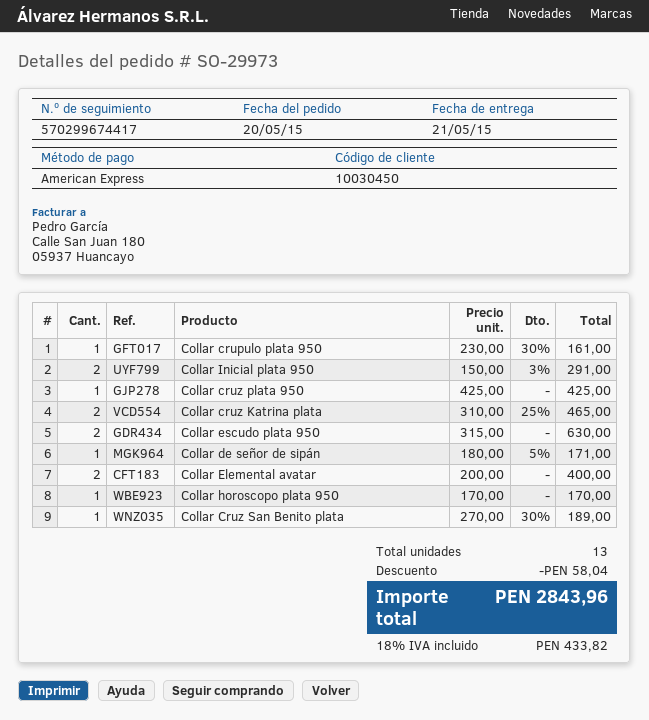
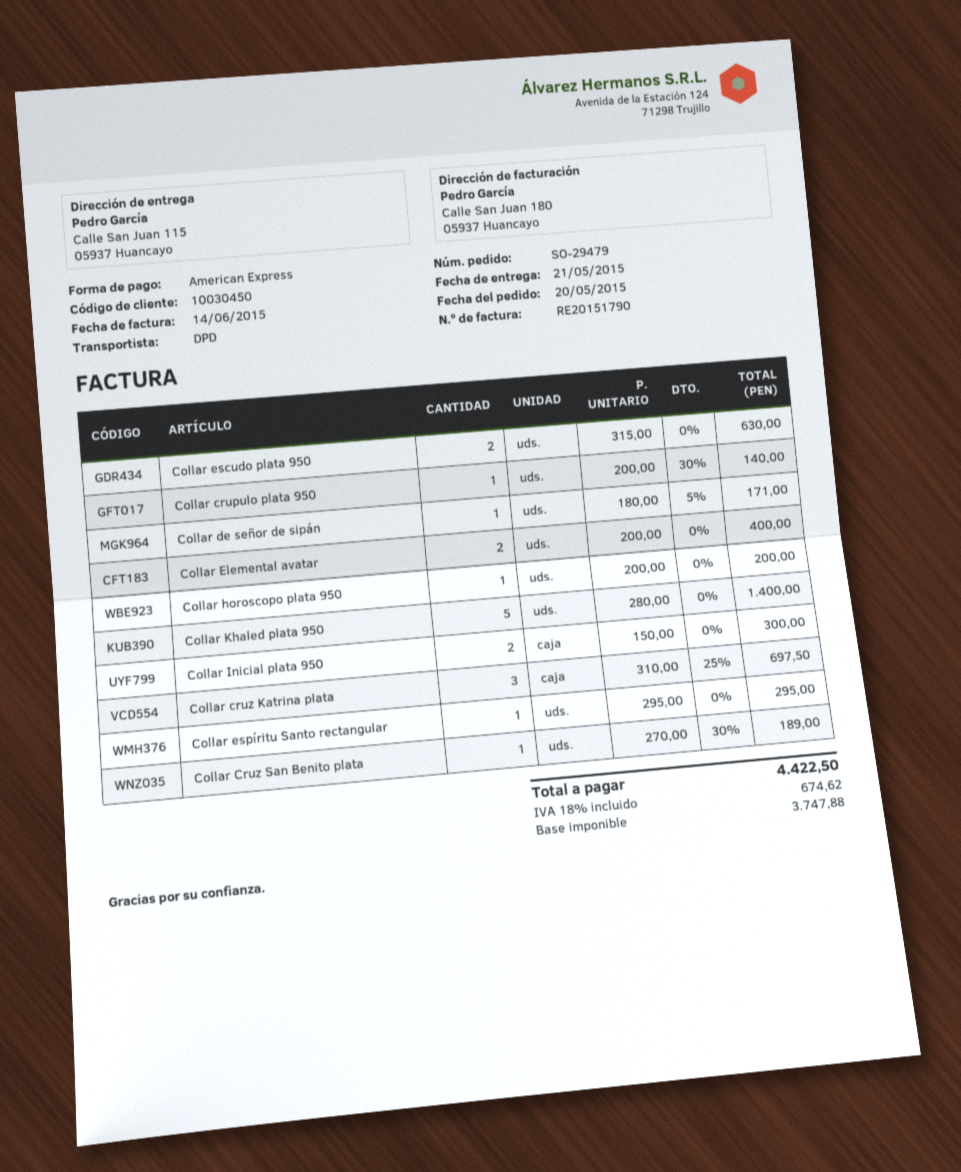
order number: SO-29973 -> SO-29479
Collar crupulo plata 950: 1 x 230.00 - 30% = 161.00 -> 1 x 200.00 - 30% = 140.00
Collar Inicial plata 950: 2 x 150.00 - 3% = 291.00 -> 2 x 150.00 = 300.00
Collar cruz plata 950: 1 x 425.00 = 425.00 -> none
Collar cruz Katrina plata: 2 x 310.00 - 25% = 465.00 -> 3 x 310.00 - 25% = 697.50
Collar horoscopo plata 950: 1 x 170.00 = 170.00 -> 1 x 200.00 = 200.00
Collar Khaled plata 950: none -> 5 x 280.00 = 1400.00
Collar espíritu Santo rectangular: none -> 1 x 295.00 = 295.00
discount: 58.04 -> none
tax: 18% = 433.82 -> 18% = 674.62
total: 2843.96 -> 4422.50

